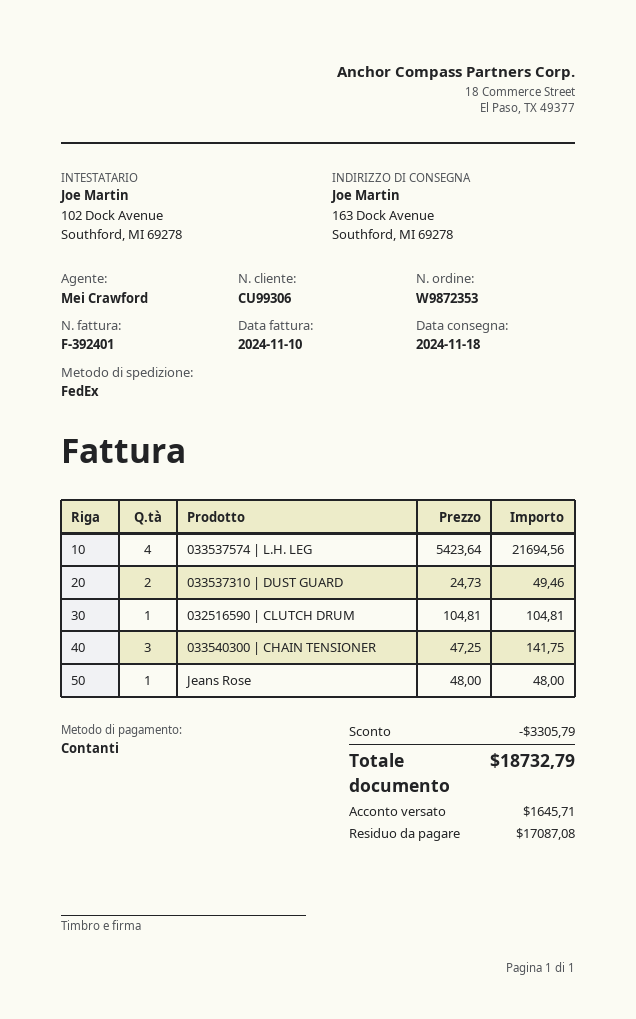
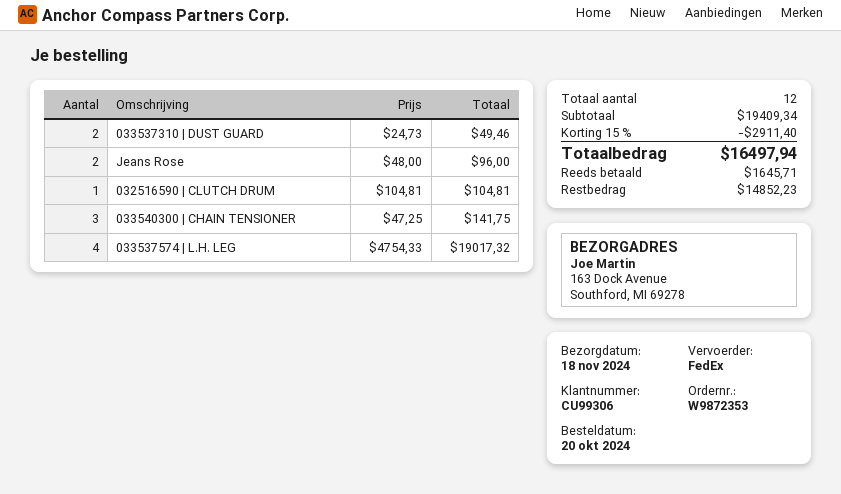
033537574 | L.H. LEG: 4 x 5423.64 = 21694.56 -> 4 x 4754.33 = 19017.32
Jeans Rose: 1 x 48.00 = 48.00 -> 2 x 48.00 = 96.00
discount: 3305.79 -> 2911.40
total: 18732.79 -> 16497.94
balance: 17087.08 -> 14852.23

